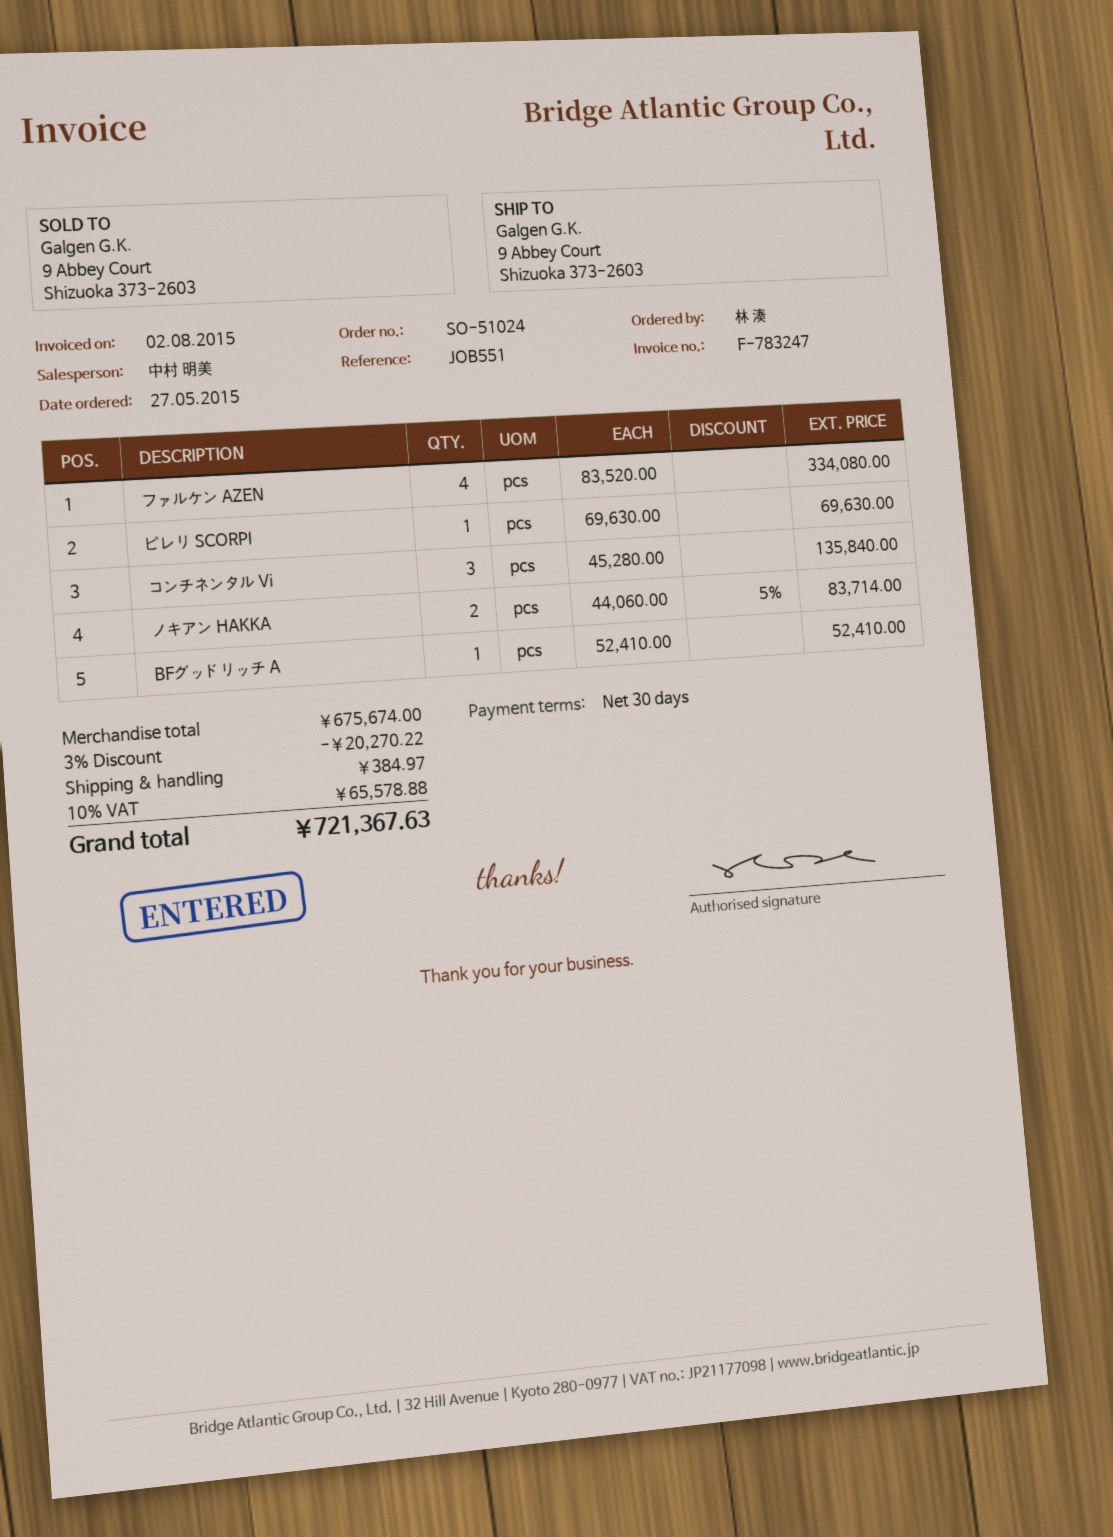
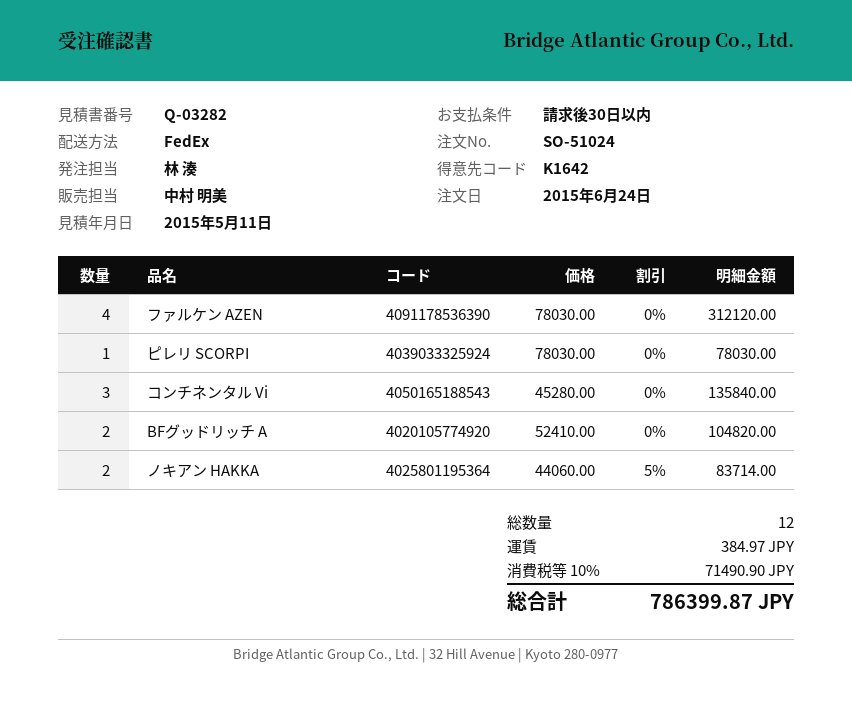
order date: 2015-05-27 -> 2015-06-24
ファルケン AZEN: 4 x 83520.00 = 334080.00 -> 4 x 78030.00 = 312120.00
ピレリ SCORPI: 1 x 69630.00 = 69630.00 -> 1 x 78030.00 = 78030.00
BFグッドリッチ A: 1 x 52410.00 = 52410.00 -> 2 x 52410.00 = 104820.00
discount: 3% = 20270.22 -> none
tax: 10% = 65578.88 -> 10% = 71490.90
total: 721367.63 -> 786399.87

